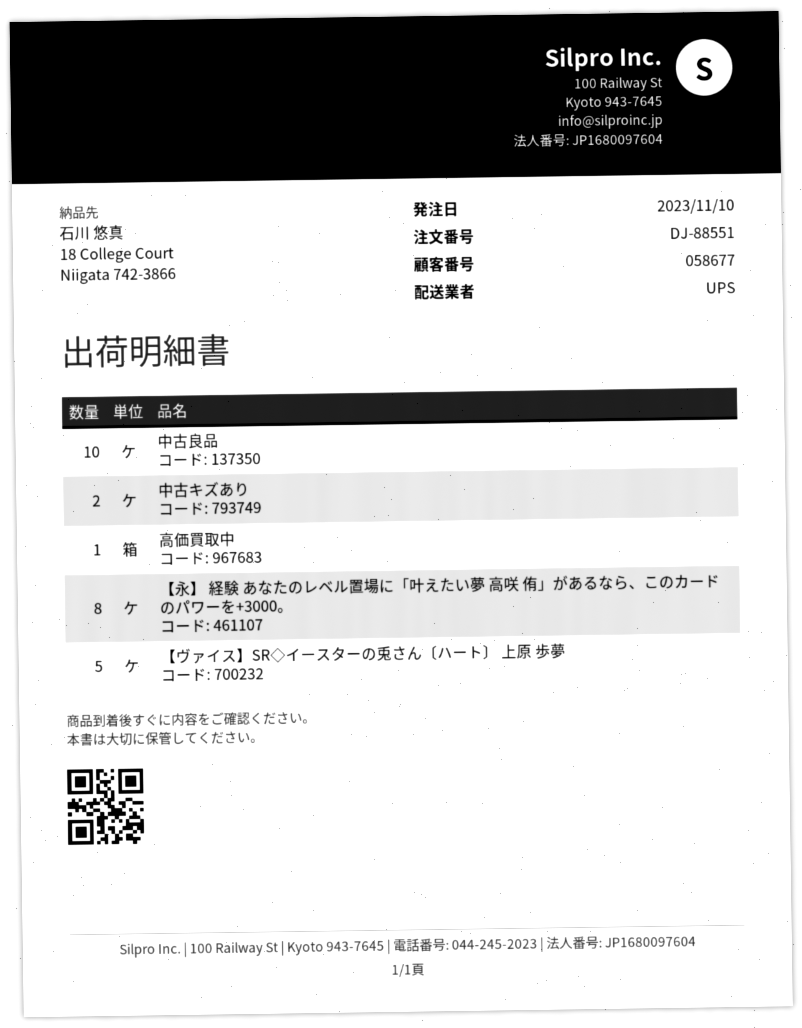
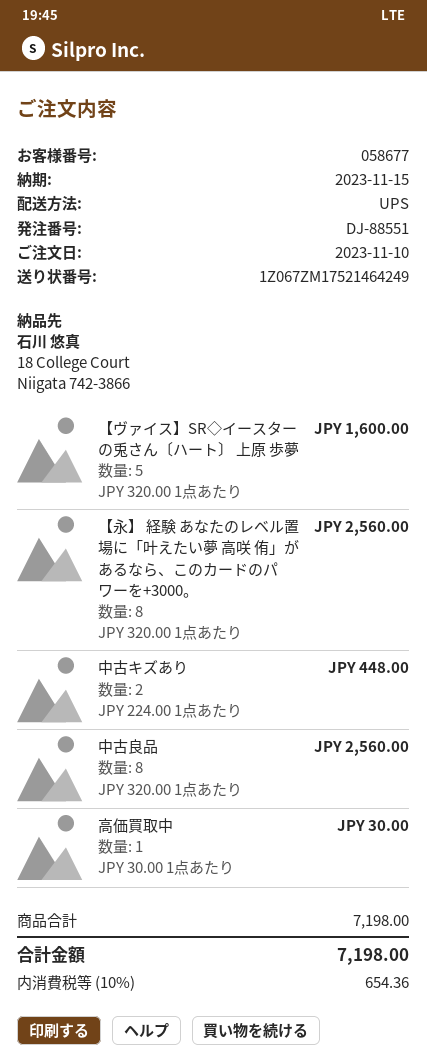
中古良品: 10 -> 8

